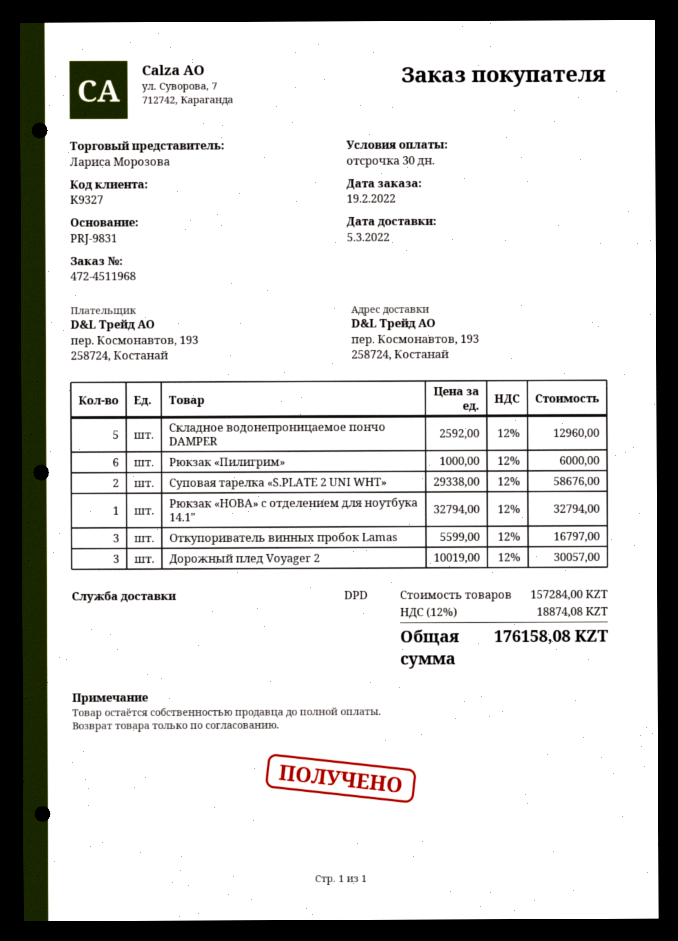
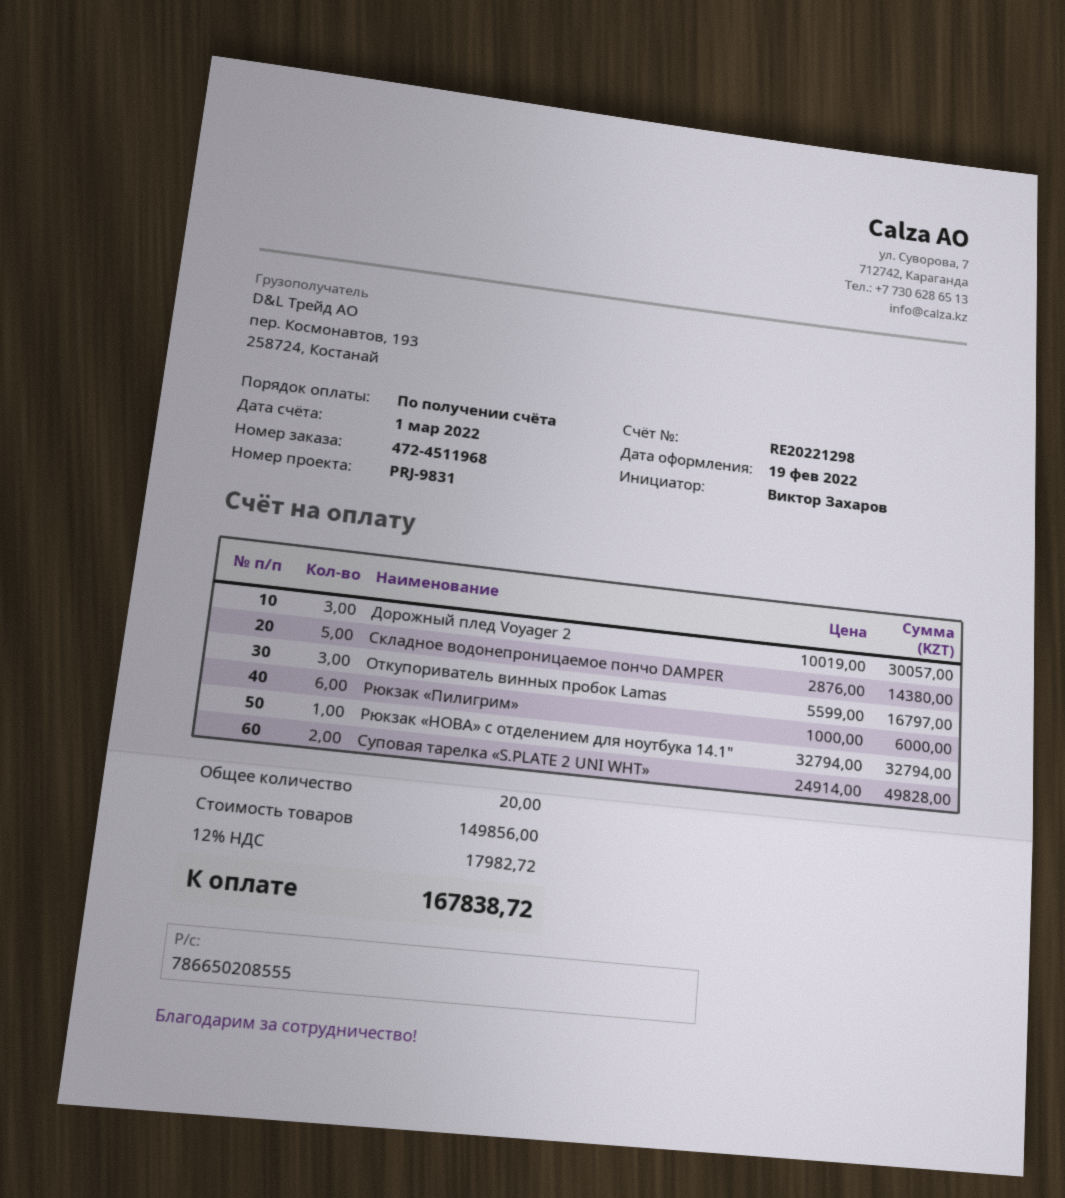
payment terms: 30 days -> on receipt
Складное водонепроницаемое пончо DAMPER: 5 x 2592.00 = 12960.00 -> 5 x 2876.00 = 14380.00
Суповая тарелка «S.PLATE 2 UNI WHT»: 2 x 29338.00 = 58676.00 -> 2 x 24914.00 = 49828.00
subtotal: 157284.00 -> 149856.00
tax: 12% = 18874.08 -> 12% = 17982.72
total: 176158.08 -> 167838.72

